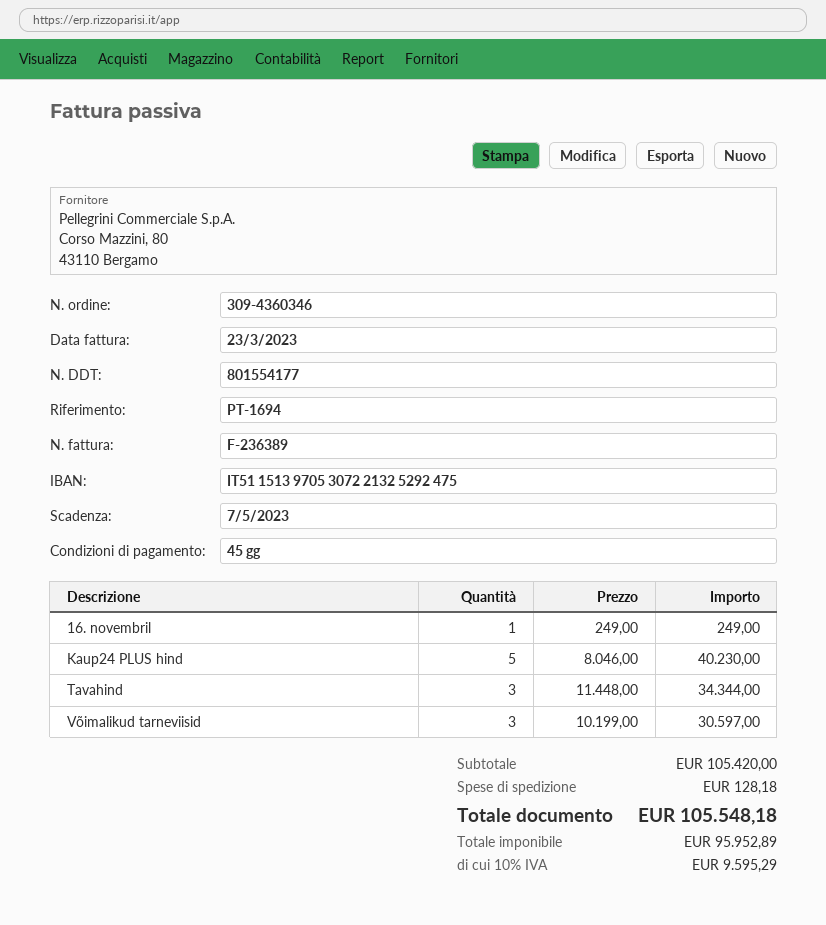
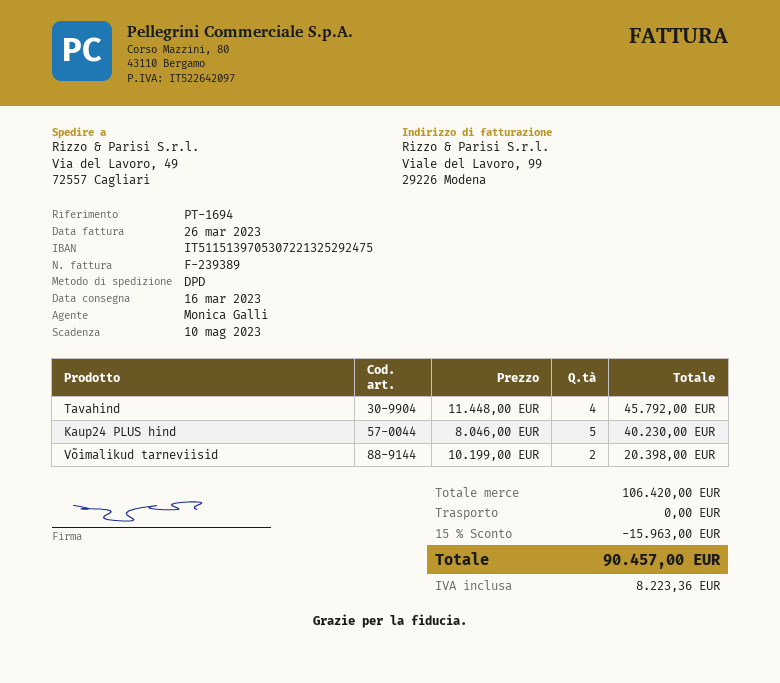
invoice number: F-236389 -> F-239389
invoice date: 2023-03-23 -> 2023-03-26
due date: 2023-05-07 -> 2023-05-10
16. novembril: 1 x 249.00 = 249.00 -> none
Tavahind: 3 x 11448.00 = 34344.00 -> 4 x 11448.00 = 45792.00
Võimalikud tarneviisid: 3 x 10199.00 = 30597.00 -> 2 x 10199.00 = 20398.00
subtotal: 105420.00 -> 106420.00
discount: none -> 15% = 15963.00
shipping: 128.18 -> 0.00
tax: 9595.29 -> 8223.36
total: 105548.18 -> 90457.00

